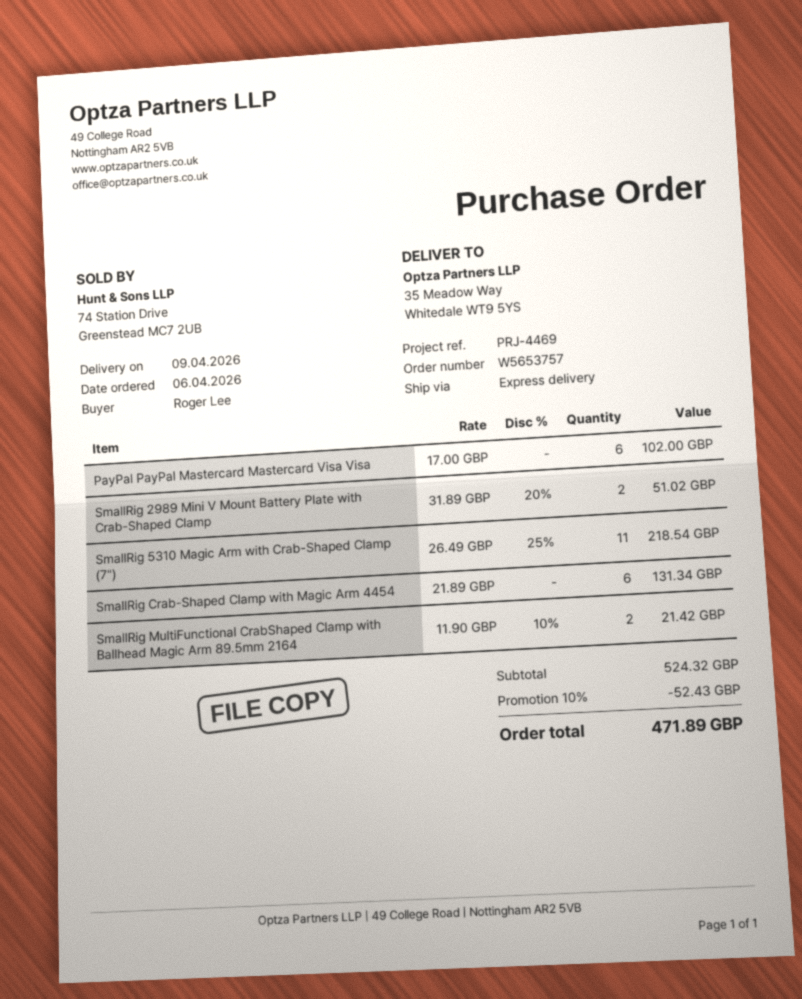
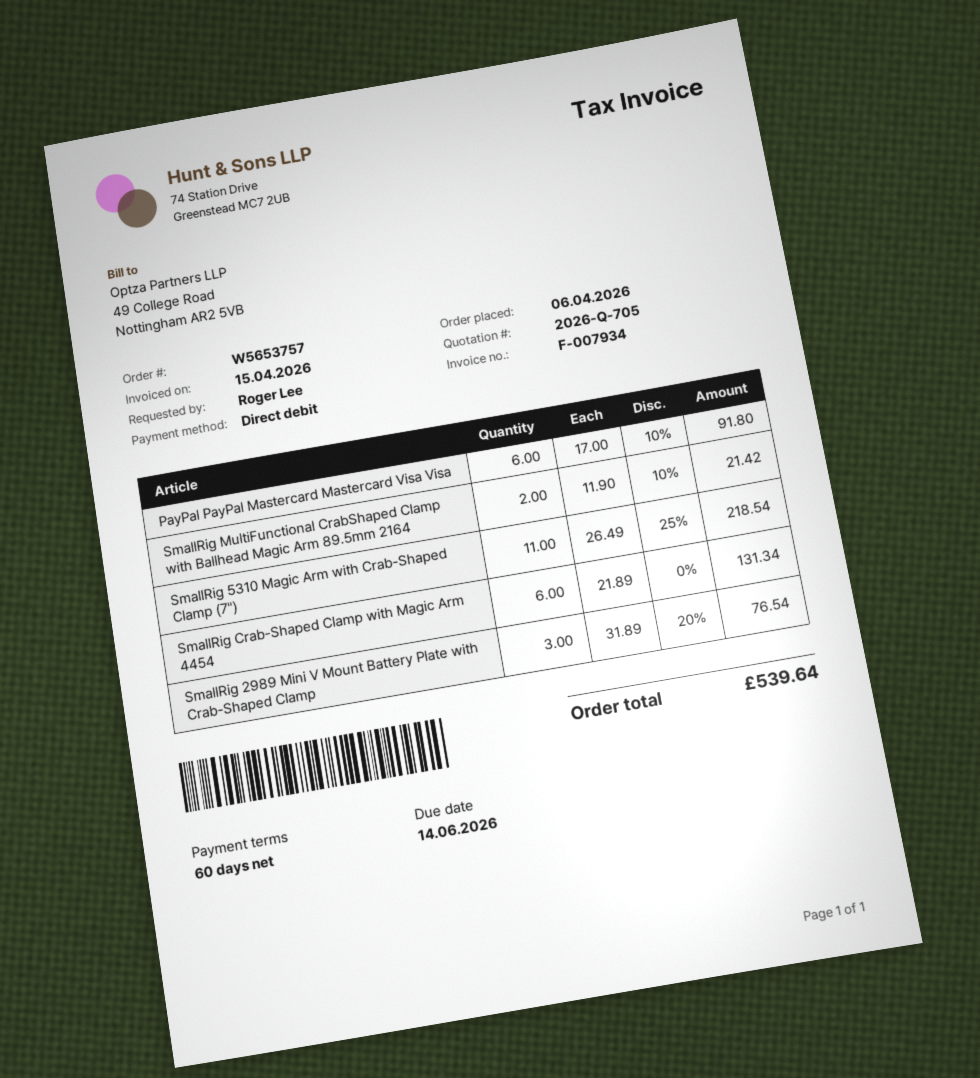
PayPal PayPal Mastercard Mastercard Visa Visa: 6 x 17.00 = 102.00 -> 6 x 17.00 - 10% = 91.80
SmallRig 2989 Mini V Mount Battery Plate with Crab-Shaped Clamp: 2 x 31.89 - 20% = 51.02 -> 3 x 31.89 - 20% = 76.54
discount: 10% = 52.43 -> none
total: 471.89 -> 539.64

